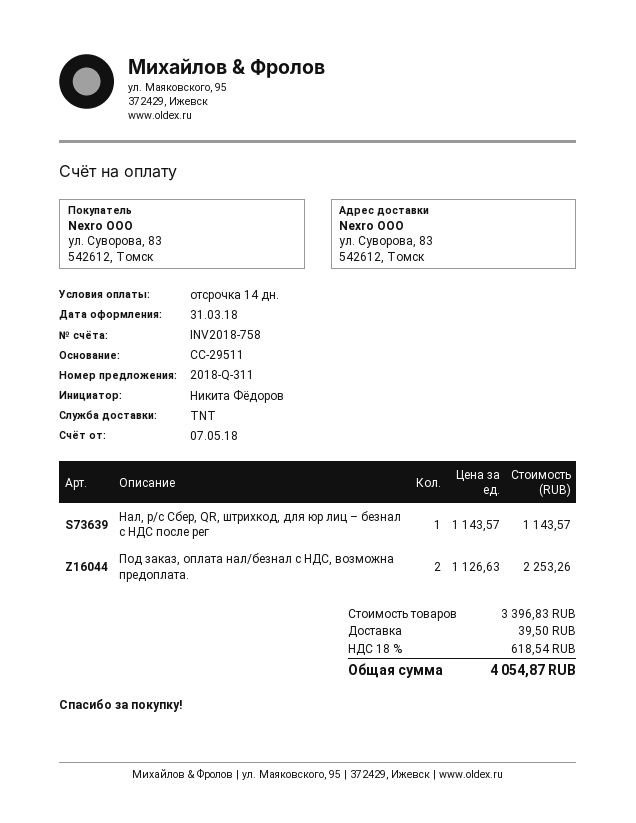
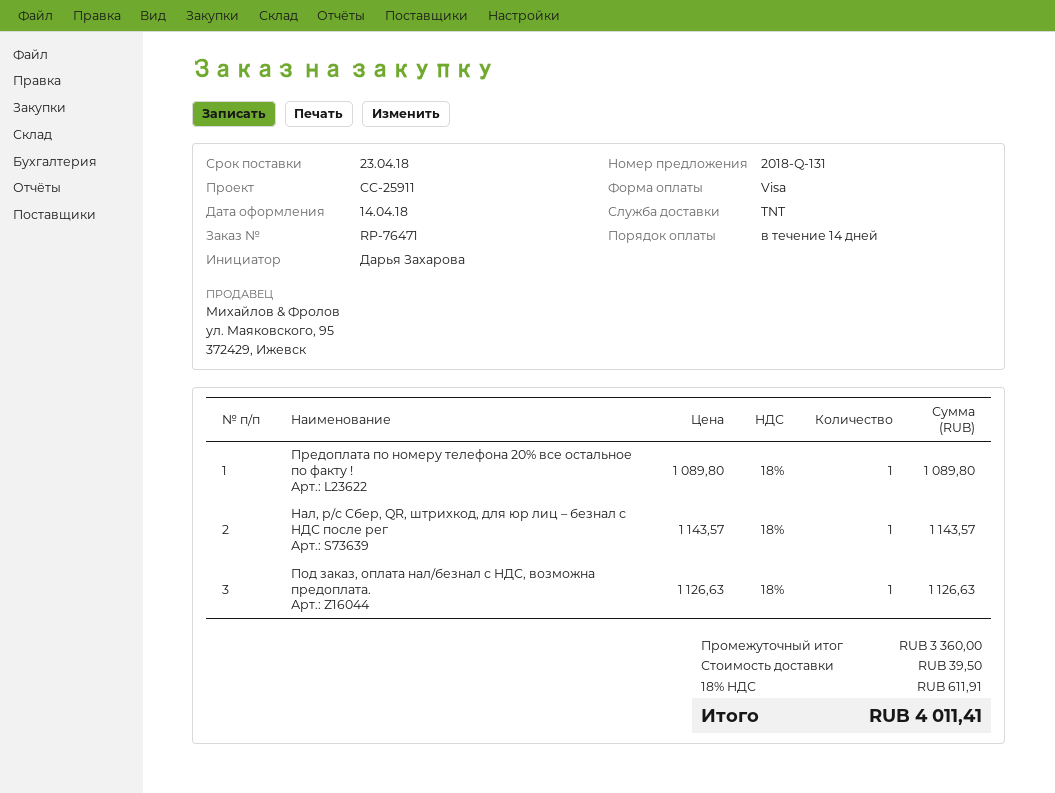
quote number: 2018-Q-311 -> 2018-Q-131
order date: 2018-03-31 -> 2018-04-14
reference: CC-29511 -> CC-25911
ordered by: Никита Фёдоров -> Дарья Захарова
Под заказ, оплата нал/безнал с НДС, возможна предоплата.: 2 x 1126.63 = 2253.26 -> 1 x 1126.63 = 1126.63
Предоплата по номеру телефона 20% все остальное по факту !: none -> 1 x 1089.80 = 1089.80
subtotal: 3396.83 -> 3360.00
tax: 18% = 618.54 -> 18% = 611.91
total: 4054.87 -> 4011.41

